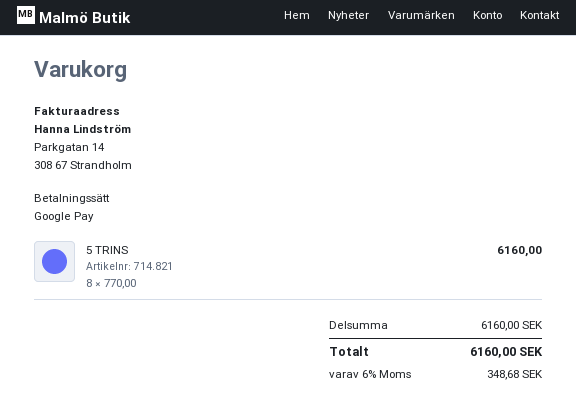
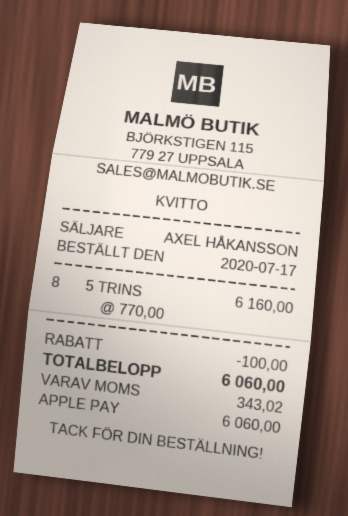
payment method: Google Pay -> Apple Pay
discount: none -> 100.00
tax: 348.68 -> 343.02
total: 6160.00 -> 6060.00

